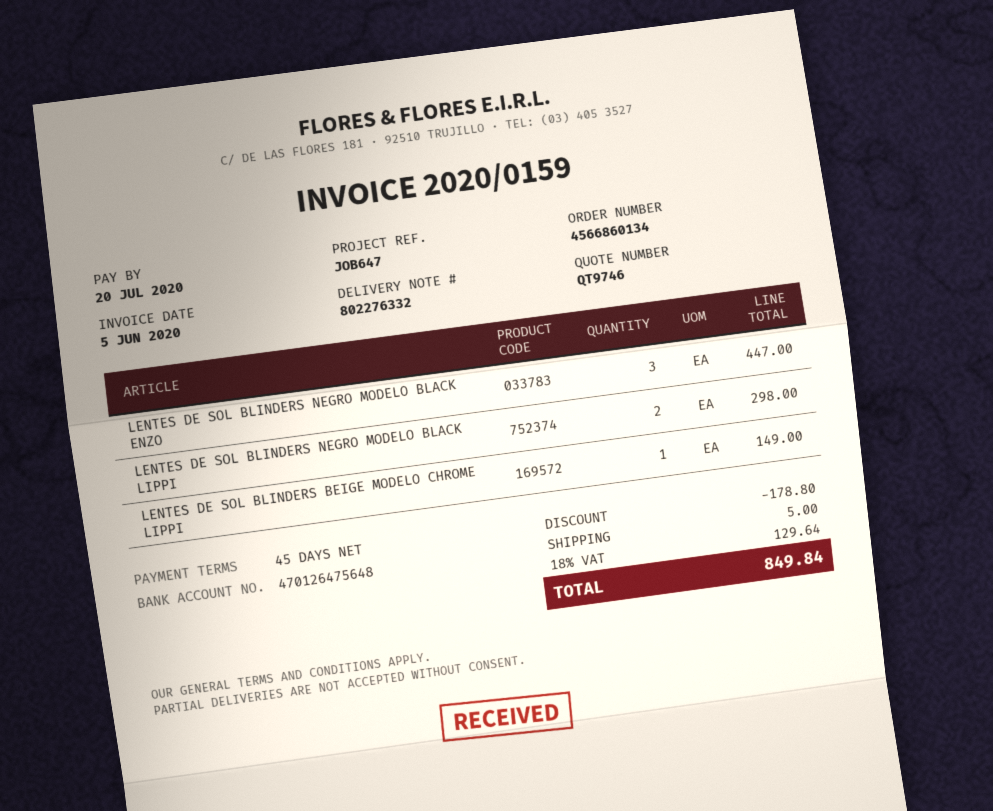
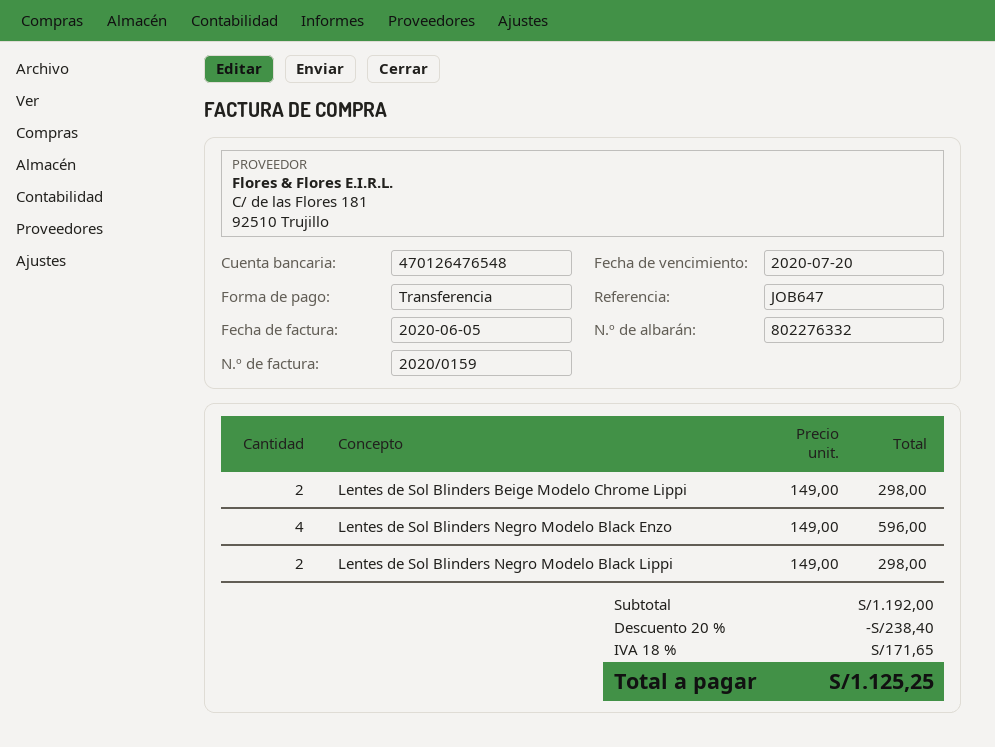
bank account: 470126475648 -> 470126476548
LENTES DE SOL BLINDERS NEGRO MODELO BLACK ENZO: 3 for 447.00 -> 4 for 596.00
LENTES DE SOL BLINDERS BEIGE MODELO CHROME LIPPI: 1 for 149.00 -> 2 for 298.00
discount: 178.80 -> 238.40
shipping: 5.00 -> none
tax: 18% = 129.64 -> 18% = 171.65
total: 849.84 -> 1125.25

